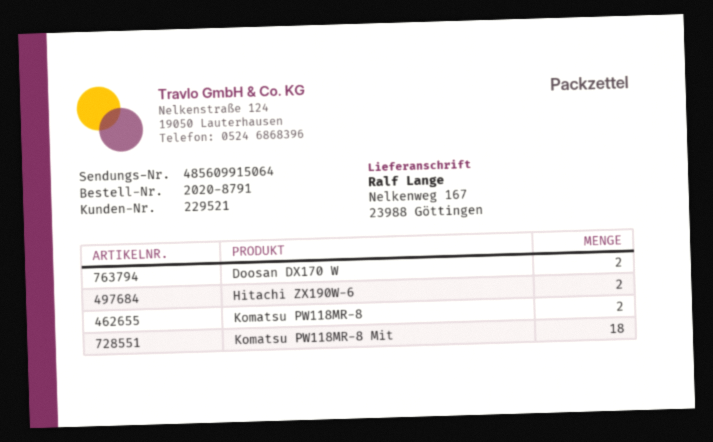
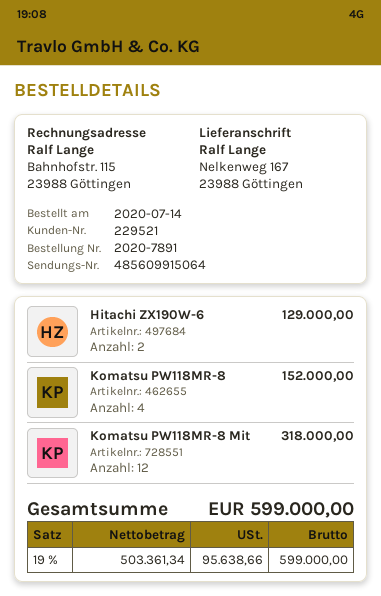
order number: 2020-8791 -> 2020-7891
Doosan DX170 W: 2 -> none
Komatsu PW118MR-8: 2 -> 4
Komatsu PW118MR-8 Mit: 18 -> 12

